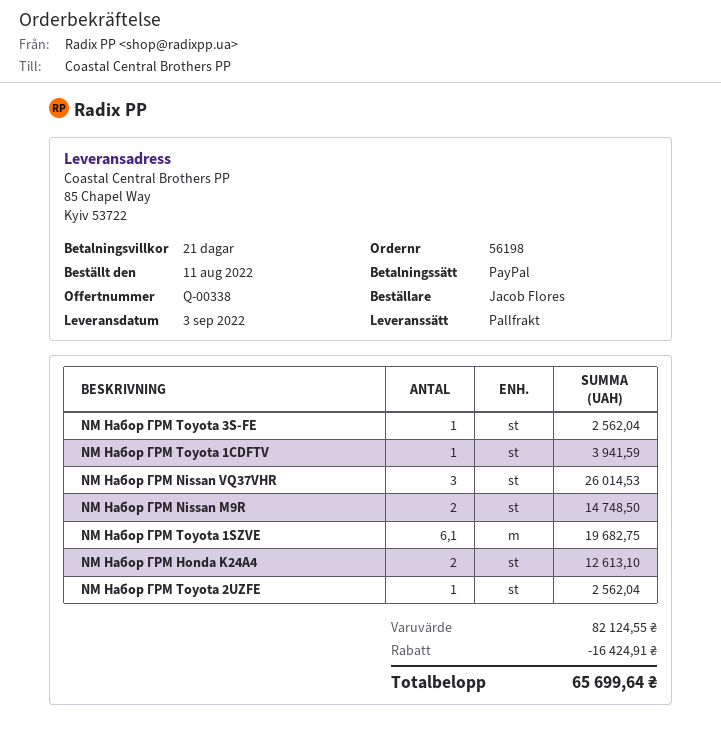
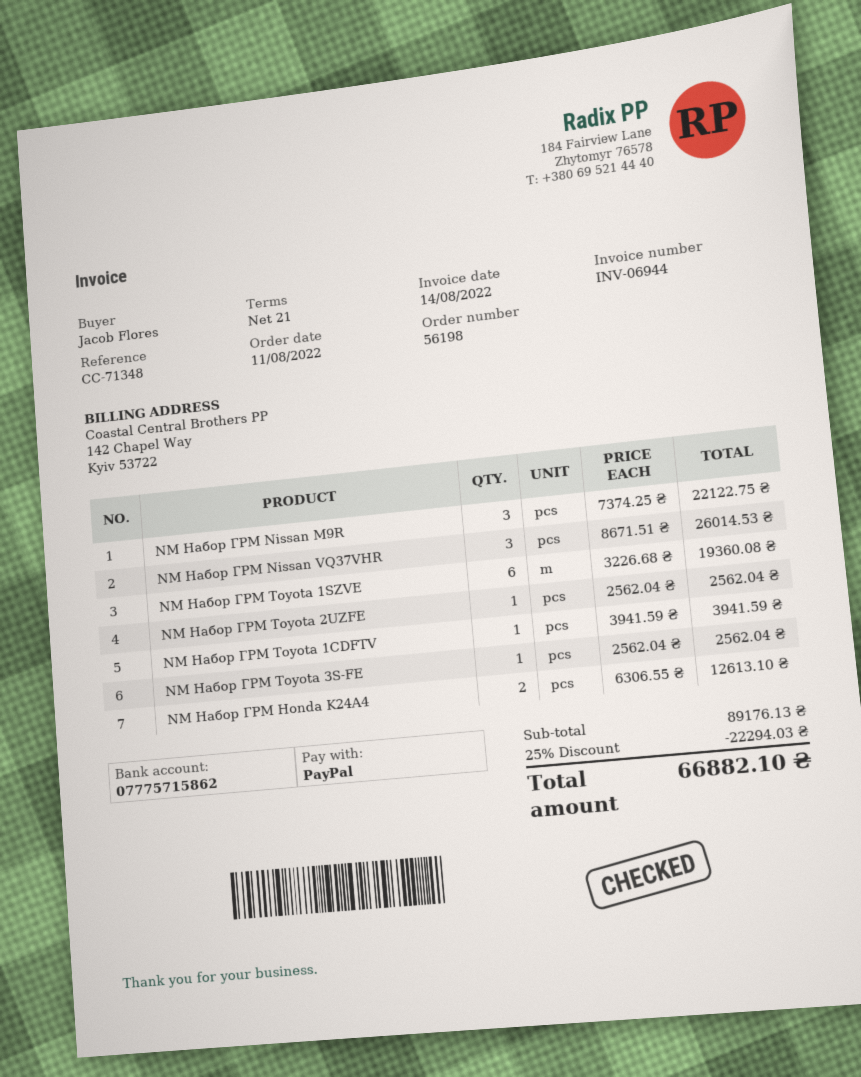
NM Набор ГРМ Nissan M9R: 2 for 14748.50 -> 3 for 22122.75
NM Набор ГРМ Toyota 1SZVE: 6.1 for 19682.75 -> 6 for 19360.08
subtotal: 82124.55 -> 89176.13
discount: 16424.91 -> 22294.03
total: 65699.64 -> 66882.10

